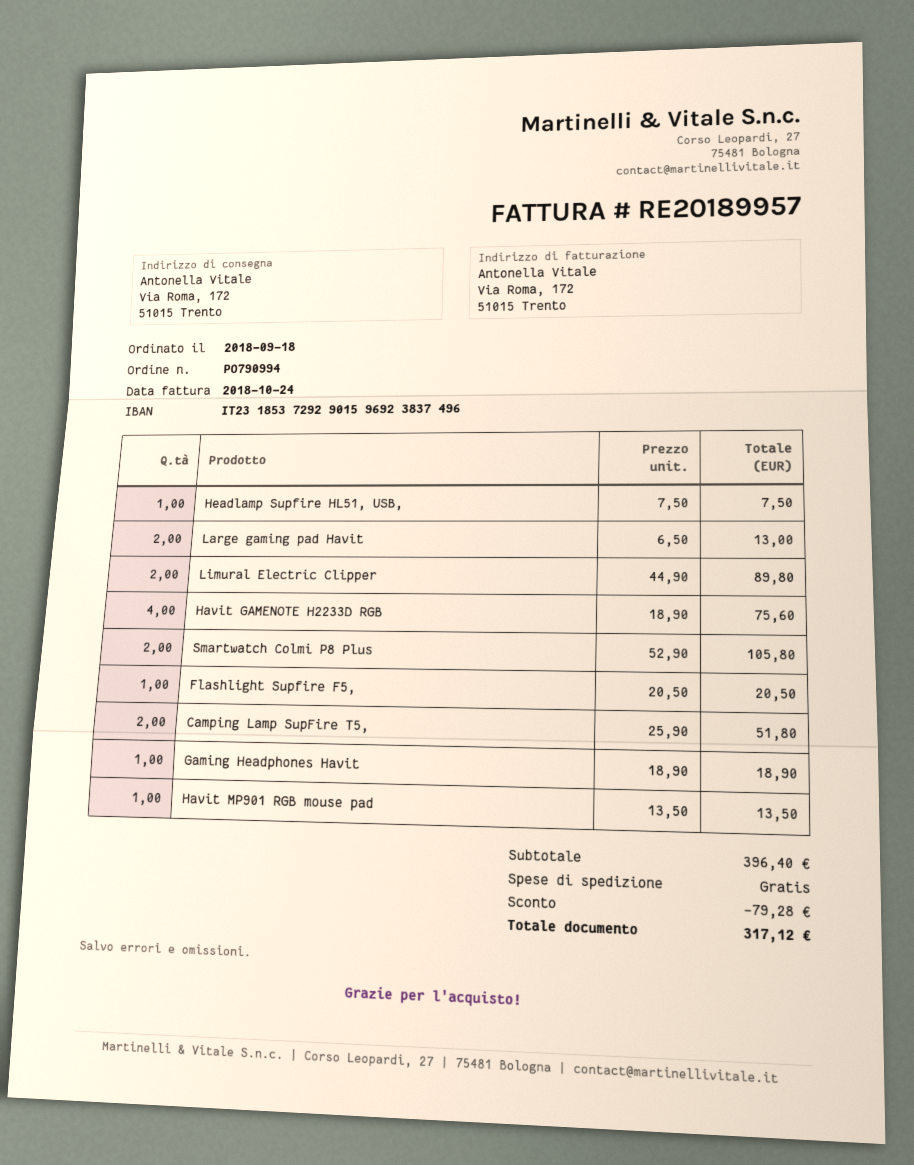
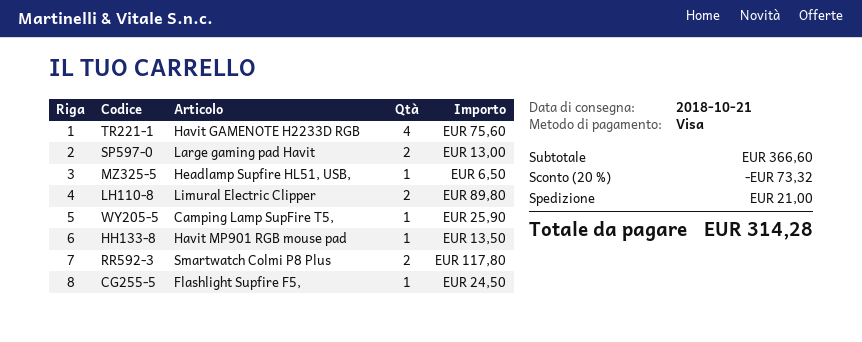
Headlamp Supfire HL51, USB,: 1 for 7.50 -> 1 for 6.50
Smartwatch Colmi P8 Plus: 2 for 105.80 -> 2 for 117.80
Flashlight Supfire F5,: 1 for 20.50 -> 1 for 24.50
Camping Lamp SupFire T5,: 2 for 51.80 -> 1 for 25.90
Gaming Headphones Havit: 1 for 18.90 -> none
subtotal: 396.40 -> 366.60
discount: 79.28 -> 73.32
shipping: 0.00 -> 21.00
total: 317.12 -> 314.28

